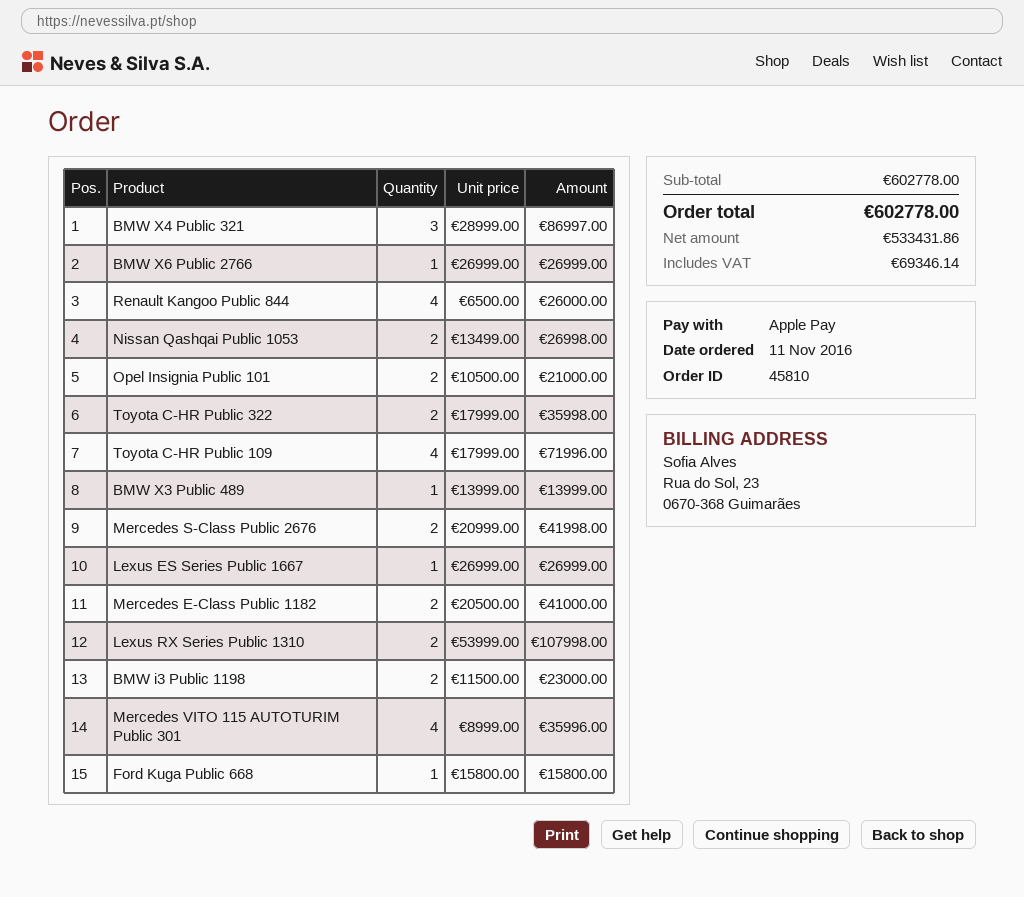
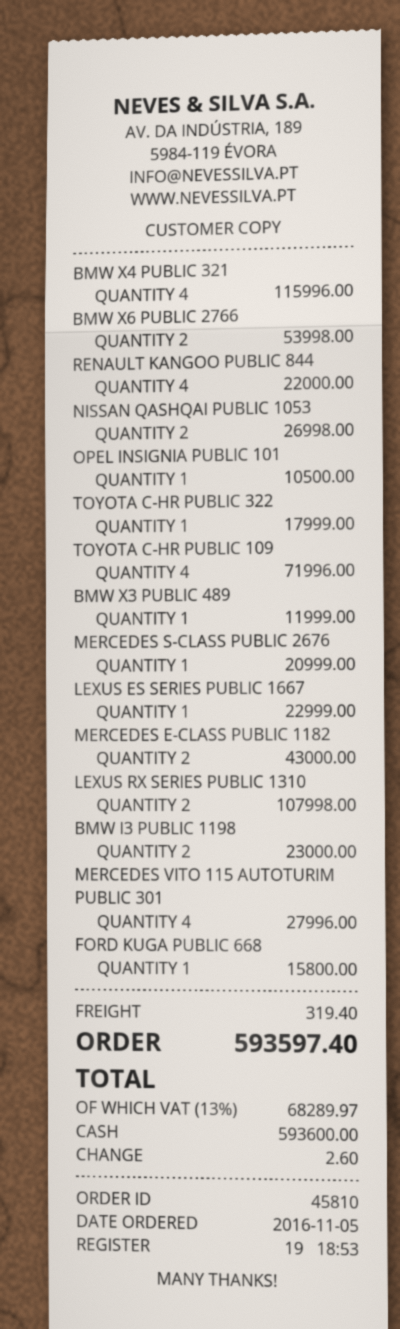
order date: 2016-11-11 -> 2016-11-05
payment method: Apple Pay -> cash
BMW X4 Public 321: 3 for 86997.00 -> 4 for 115996.00
BMW X6 Public 2766: 1 for 26999.00 -> 2 for 53998.00
Renault Kangoo Public 844: 4 for 26000.00 -> 4 for 22000.00
Opel Insignia Public 101: 2 for 21000.00 -> 1 for 10500.00
Toyota C-HR Public 322: 2 for 35998.00 -> 1 for 17999.00
BMW X3 Public 489: 1 for 13999.00 -> 1 for 11999.00
Mercedes S-Class Public 2676: 2 for 41998.00 -> 1 for 20999.00
Lexus ES Series Public 1667: 1 for 26999.00 -> 1 for 22999.00
Mercedes E-Class Public 1182: 2 for 41000.00 -> 2 for 43000.00
Mercedes VITO 115 AUTOTURIM Public 301: 4 for 35996.00 -> 4 for 27996.00
shipping: none -> 319.40
tax: 69346.14 -> 68289.97
total: 602778.00 -> 593597.40

